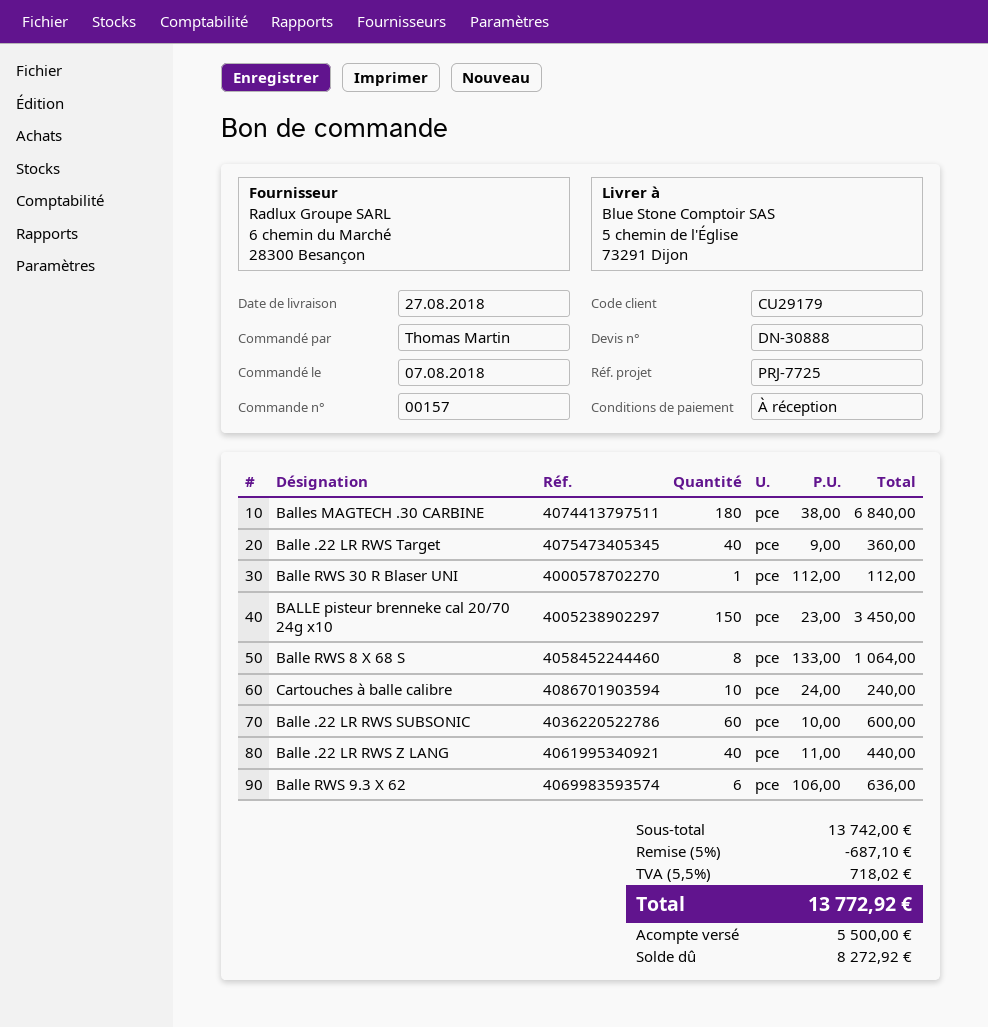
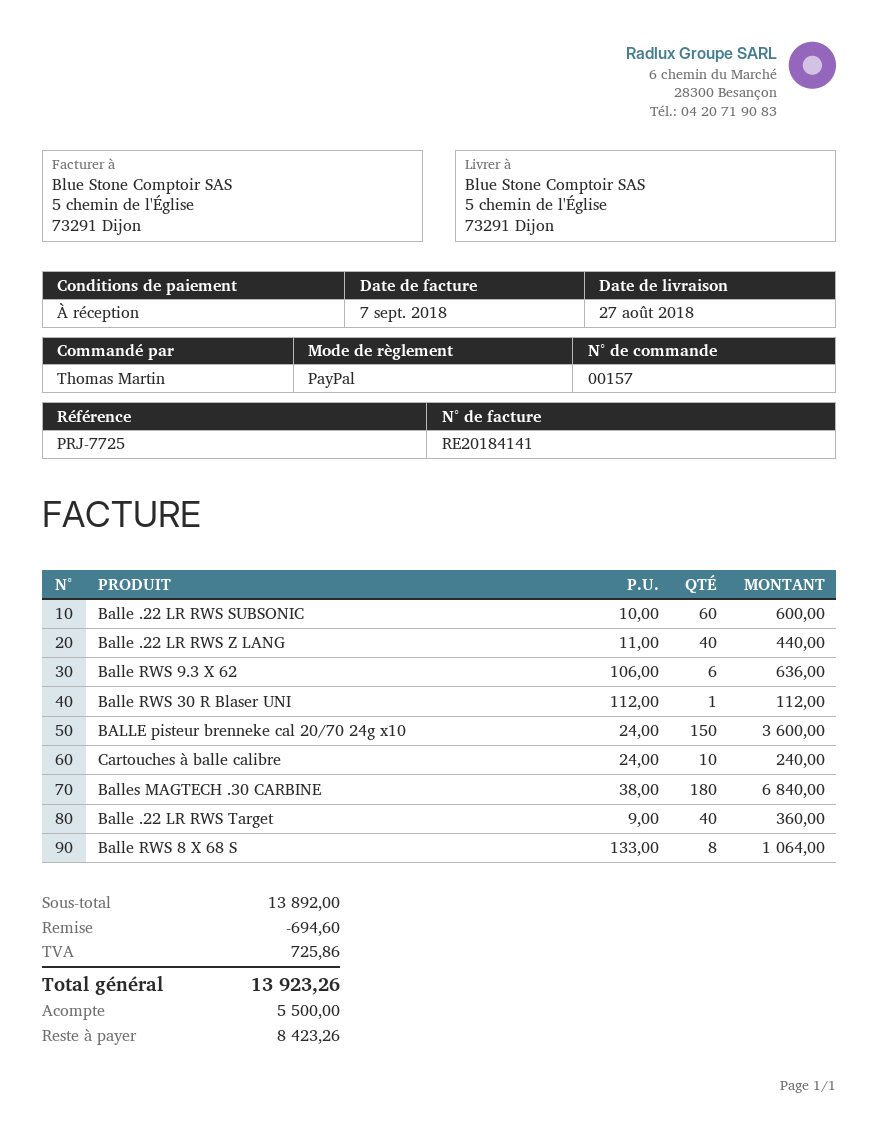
BALLE pisteur brenneke cal 20/70 24g x10: 150 x 23.00 = 3450.00 -> 150 x 24.00 = 3600.00
subtotal: 13742.00 -> 13892.00
discount: 687.10 -> 694.60
tax: 718.02 -> 725.86
total: 13772.92 -> 13923.26
balance: 8272.92 -> 8423.26

